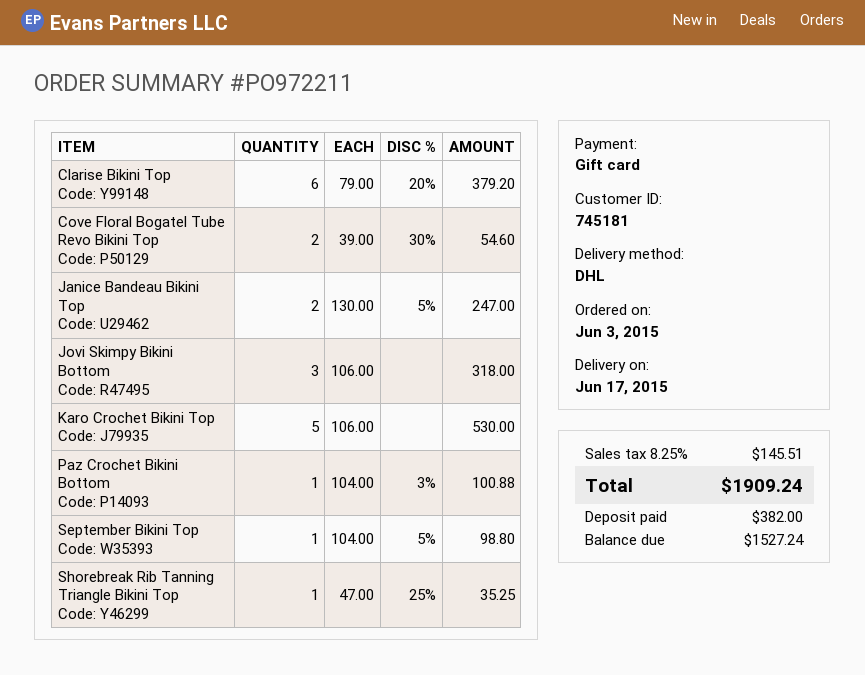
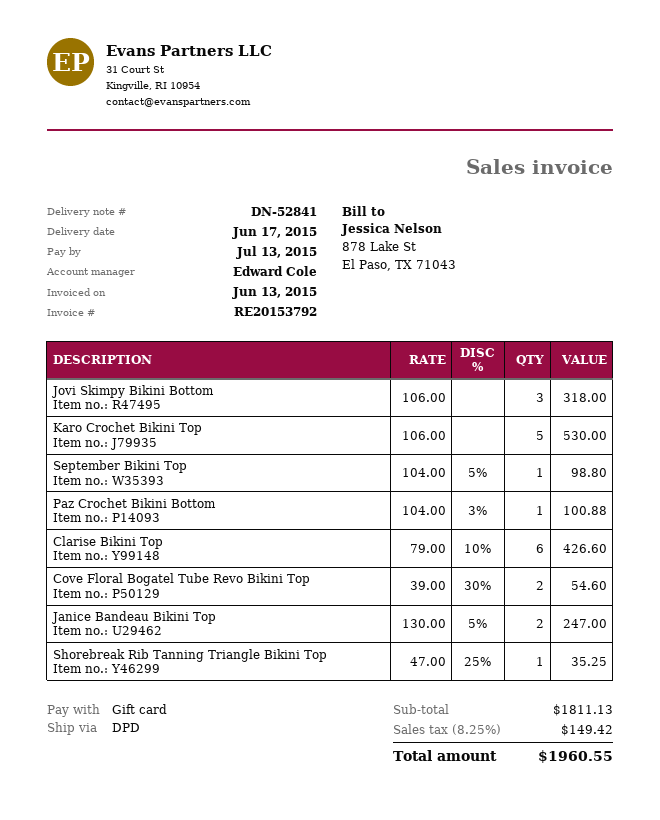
shipping method: DHL -> DPD
Clarise Bikini Top: 6 x 79.00 - 20% = 379.20 -> 6 x 79.00 - 10% = 426.60
tax: 8.25% = 145.51 -> 8.25% = 149.42
total: 1909.24 -> 1960.55

